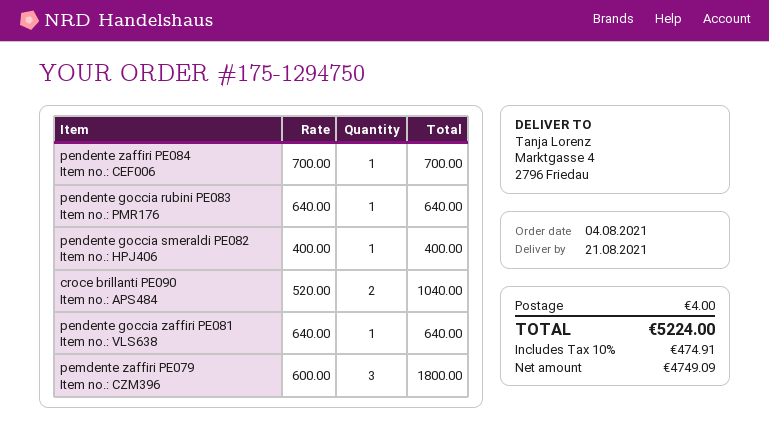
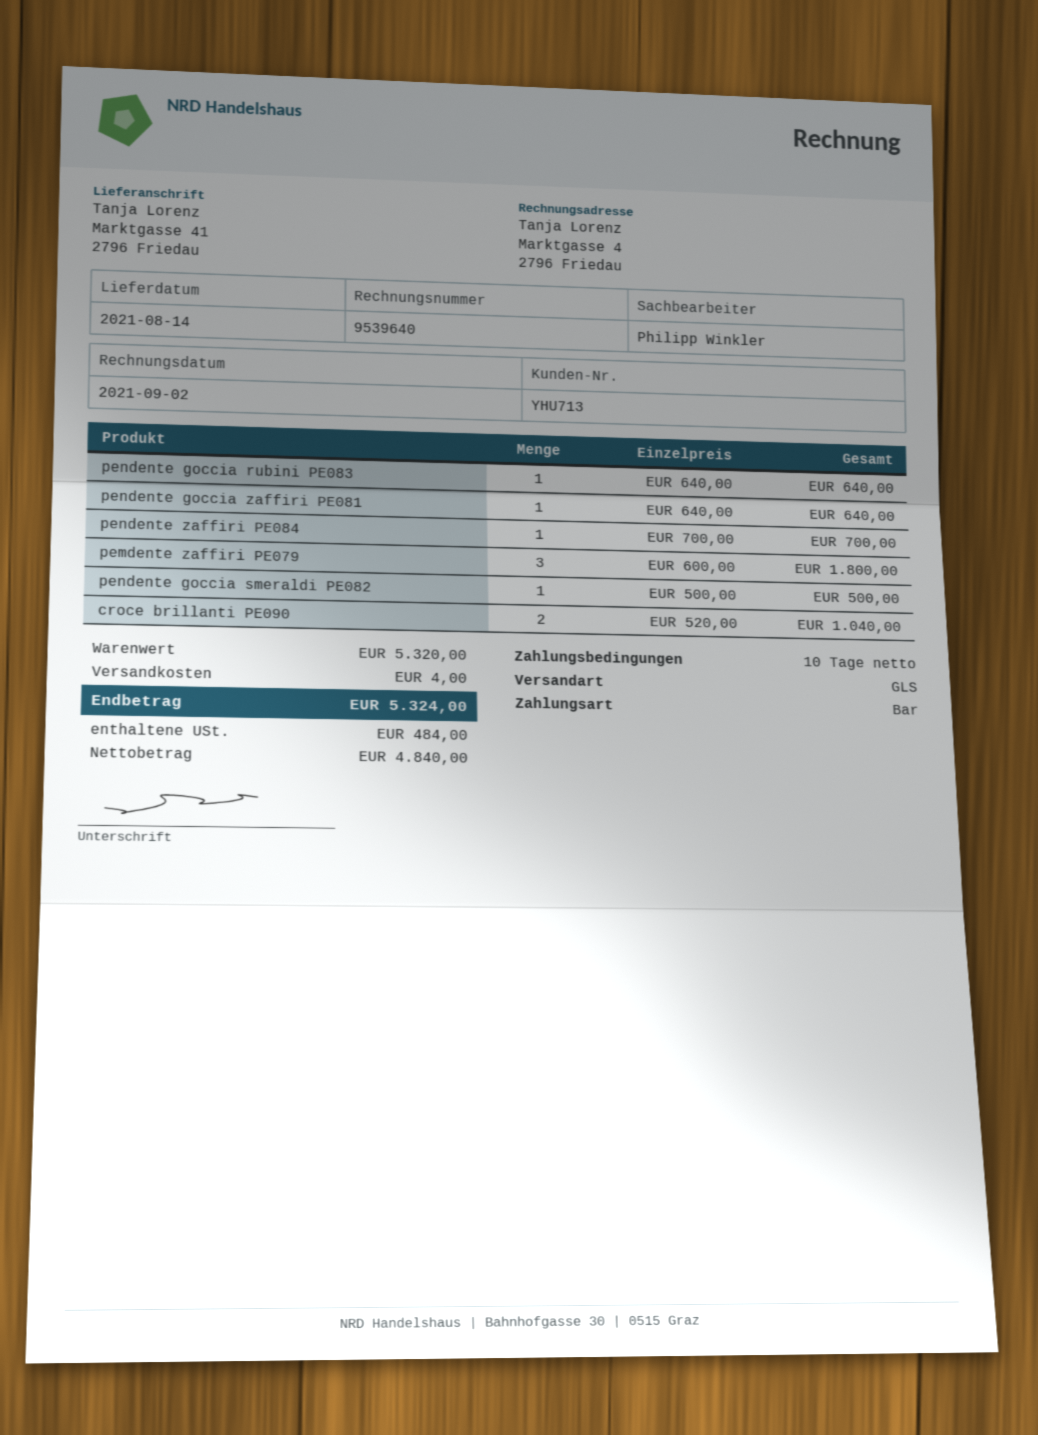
delivery date: 2021-08-21 -> 2021-08-14
ship to: Marktgasse 4, 2796 Friedau -> Marktgasse 41, 2796 Friedau
pendente goccia smeraldi PE082: 1 x 400.00 = 400.00 -> 1 x 500.00 = 500.00
net: 4749.09 -> 4840.00
tax: 474.91 -> 484.00
total: 5224.00 -> 5324.00

